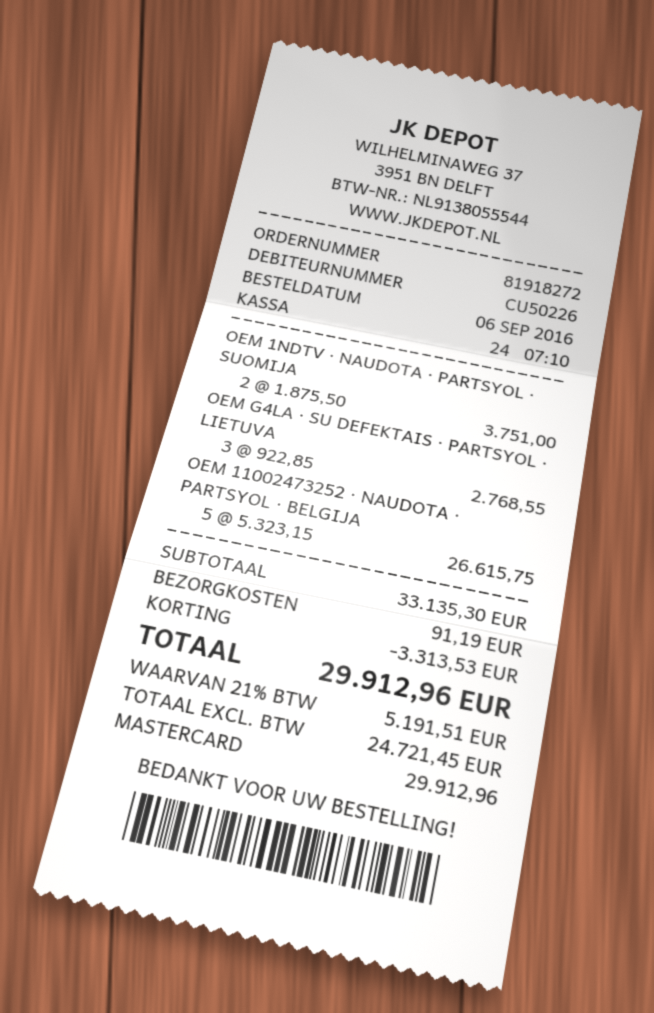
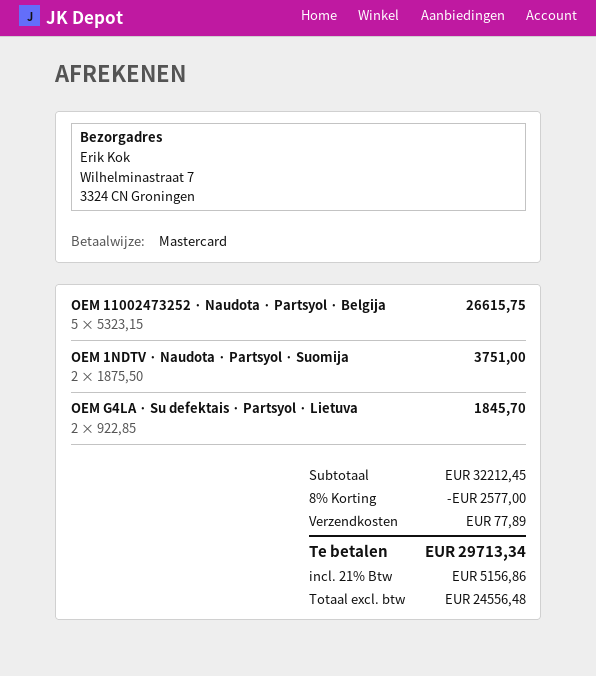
OEM G4LA · SU DEFEKTAIS · PARTSYOL · LIETUVA: 3 x 922.85 = 2768.55 -> 2 x 922.85 = 1845.70
subtotal: 33135.30 -> 32212.45
discount: 3313.53 -> 2577.00
shipping: 91.19 -> 77.89
net: 24721.45 -> 24556.48
tax: 21% = 5191.51 -> 21% = 5156.86
total: 29912.96 -> 29713.34

